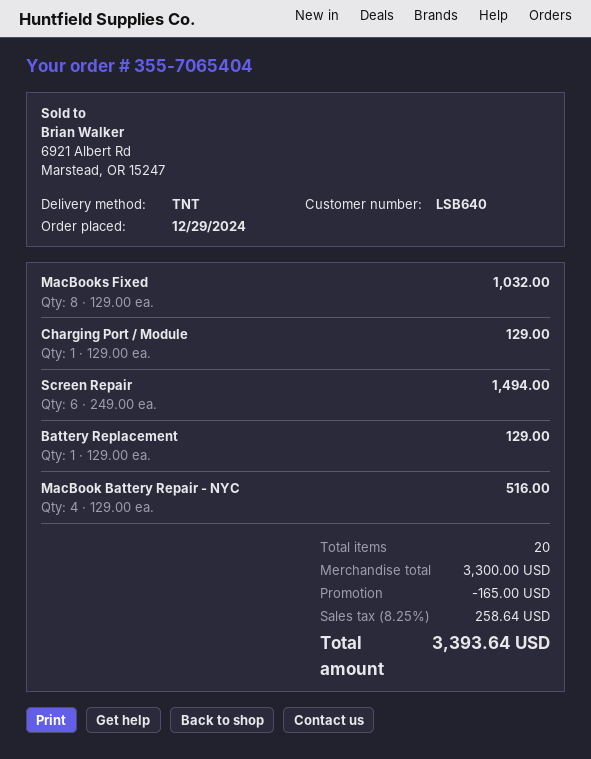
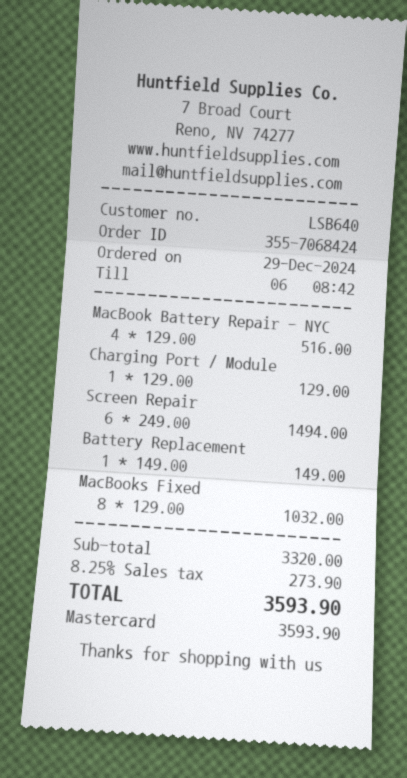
order number: 355-7065404 -> 355-7068424
Battery Replacement: 1 x 129.00 = 129.00 -> 1 x 149.00 = 149.00
subtotal: 3300.00 -> 3320.00
discount: 165.00 -> none
tax: 8.25% = 258.64 -> 8.25% = 273.90
total: 3393.64 -> 3593.90

